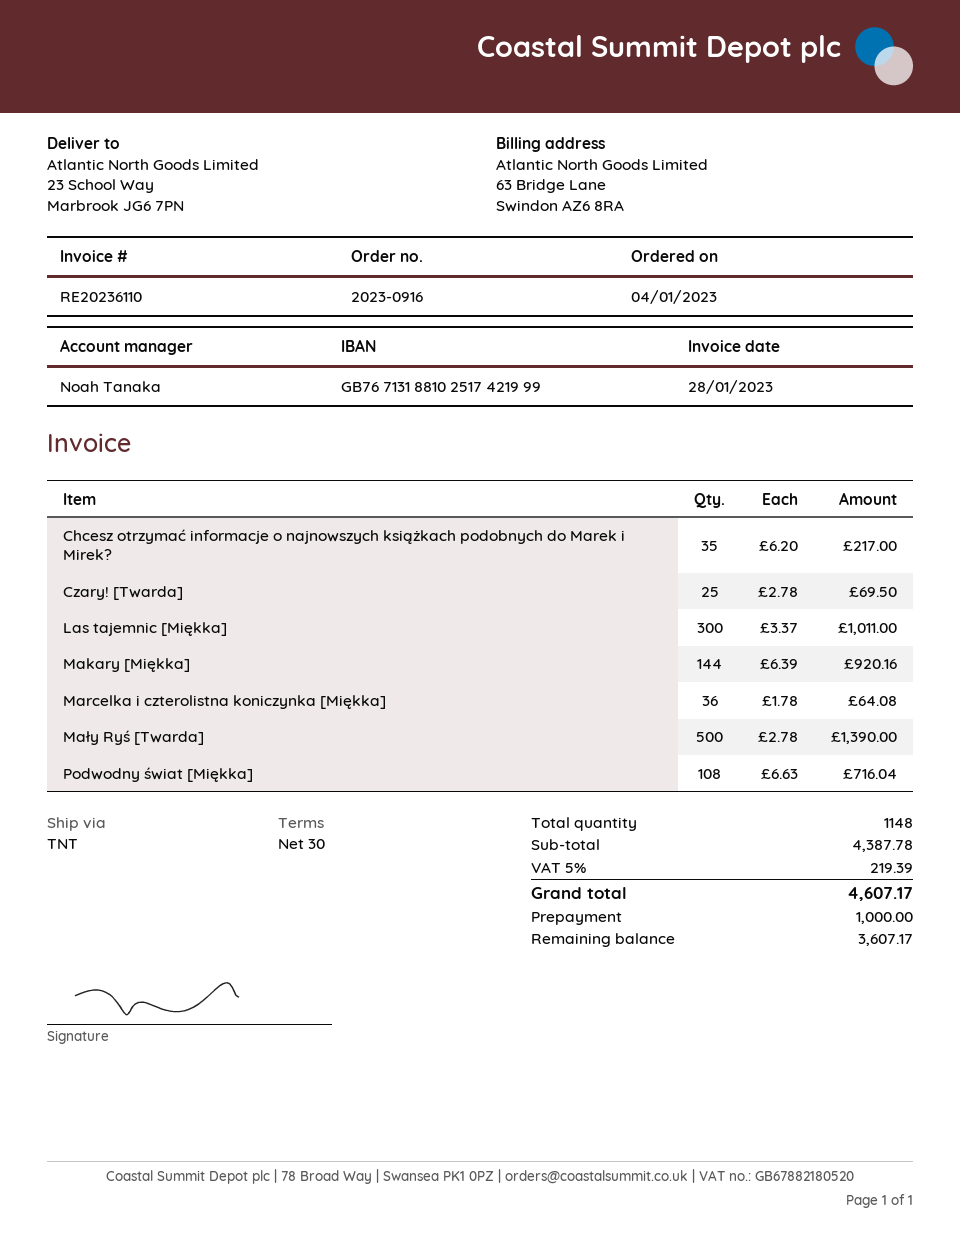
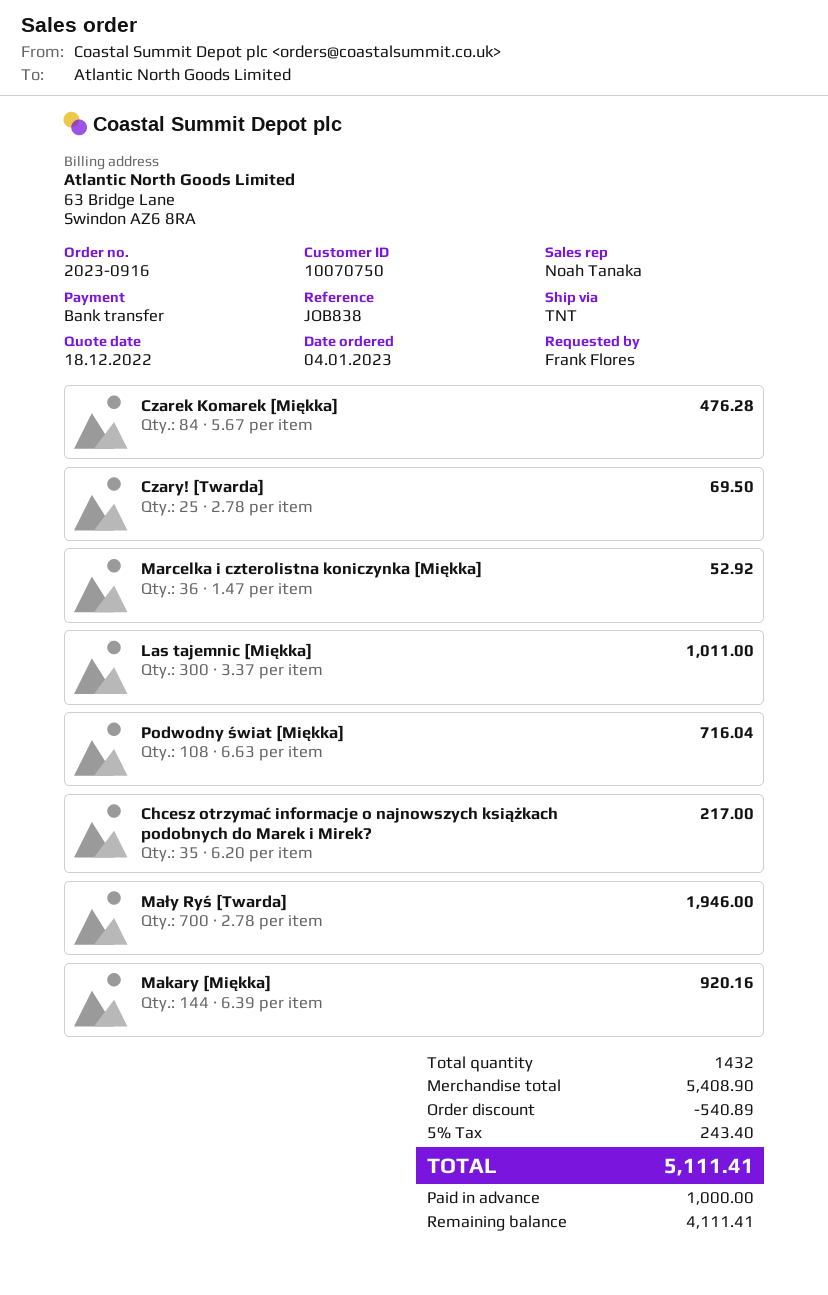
Marcelka i czterolistna koniczynka [Miękka]: 36 x 1.78 = 64.08 -> 36 x 1.47 = 52.92
Mały Ryś [Twarda]: 500 x 2.78 = 1390.00 -> 700 x 2.78 = 1946.00
Czarek Komarek [Miękka]: none -> 84 x 5.67 = 476.28
total quantity: 1148 -> 1432
subtotal: 4387.78 -> 5408.90
discount: none -> 540.89
tax: 5% = 219.39 -> 5% = 243.40
total: 4607.17 -> 5111.41
balance: 3607.17 -> 4111.41

